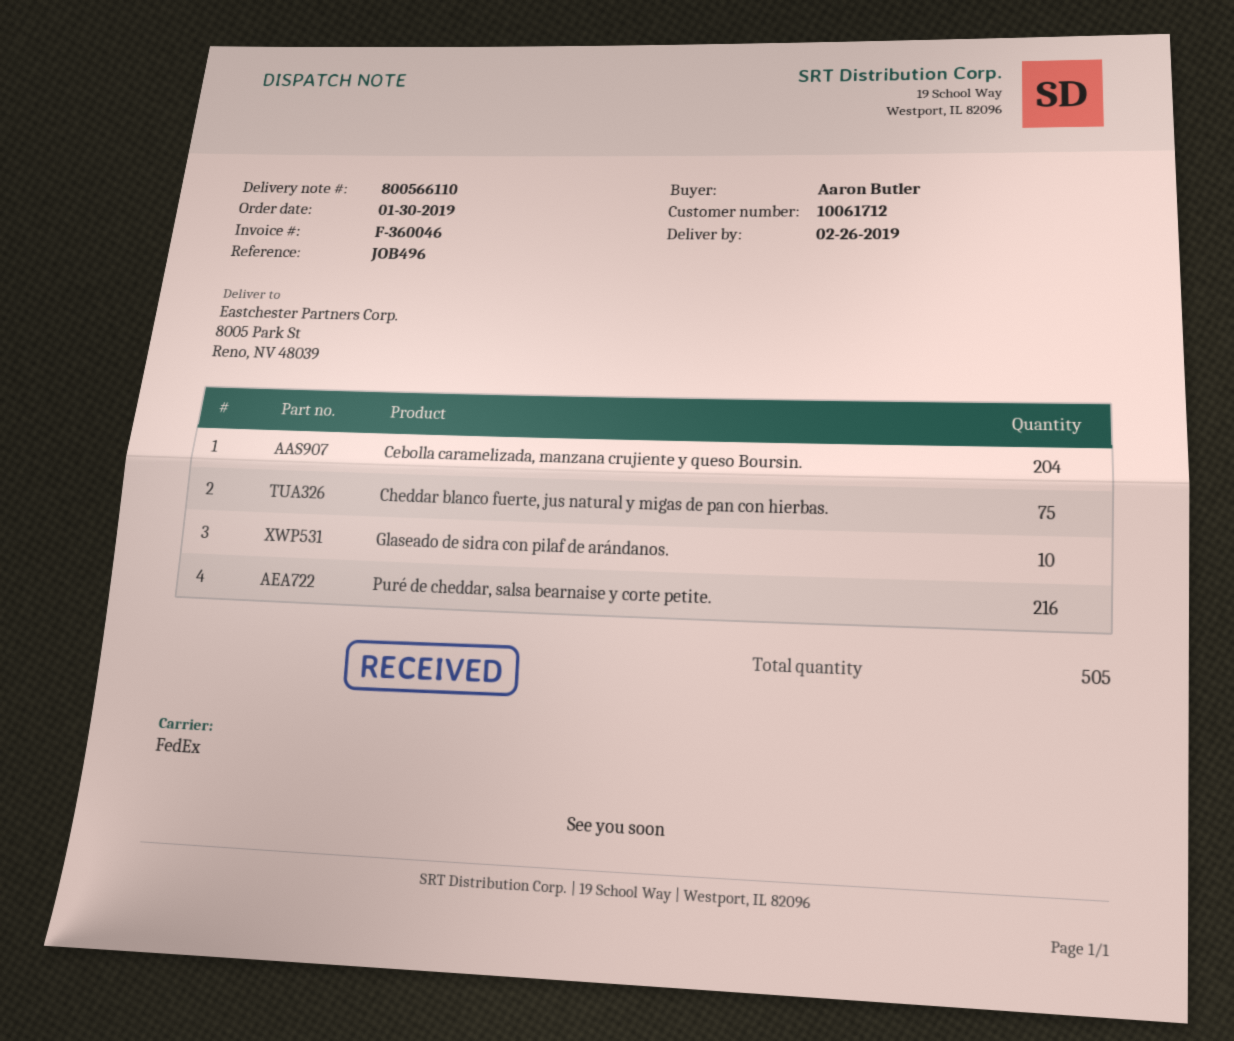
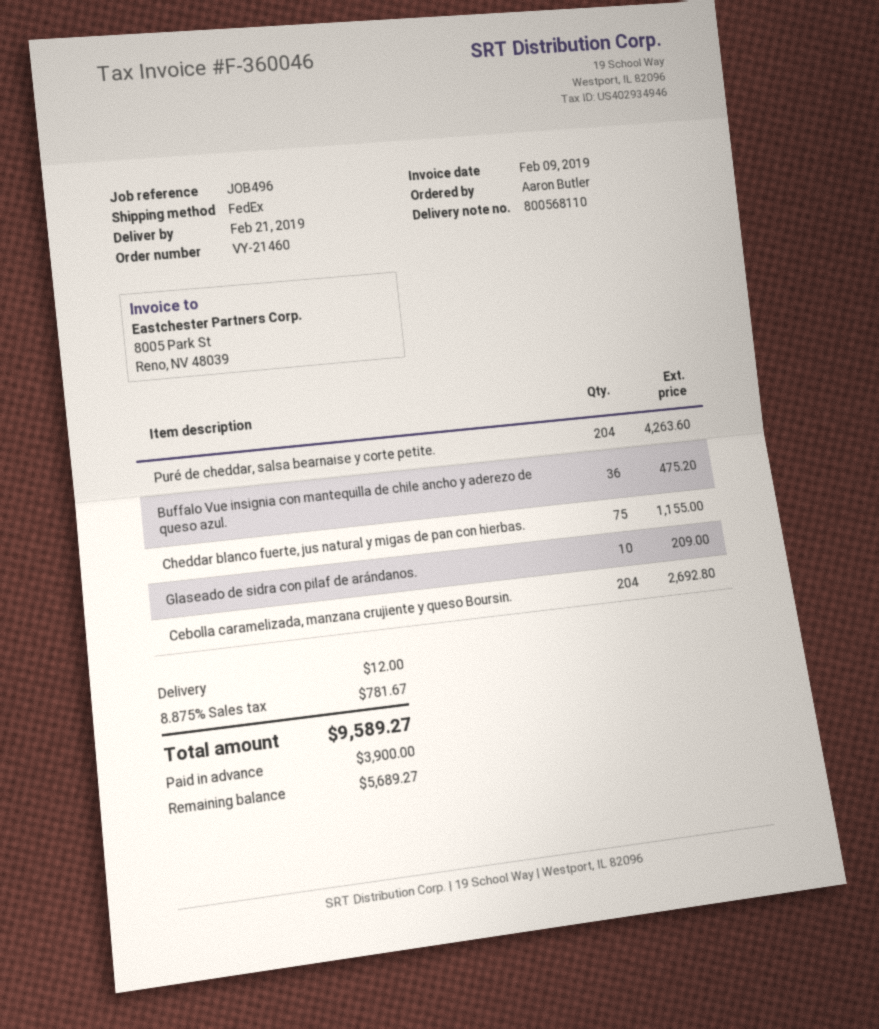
delivery note number: 800566110 -> 800568110
delivery date: 2019-02-26 -> 2019-02-21
Puré de cheddar, salsa bearnaise y corte petite.: 216 -> 204
Buffalo Vue insignia con mantequilla de chile ancho y aderezo de queso azul.: none -> 36

